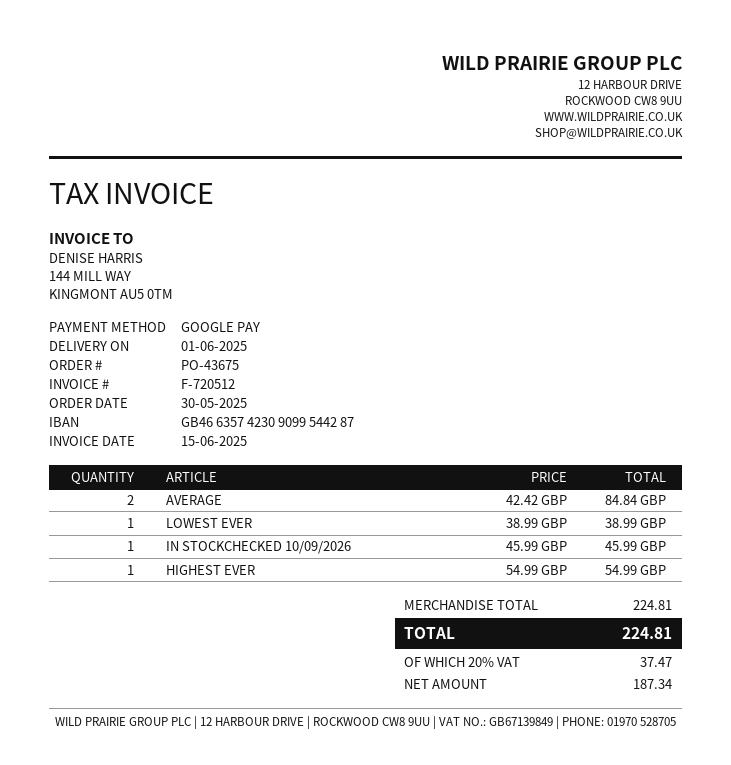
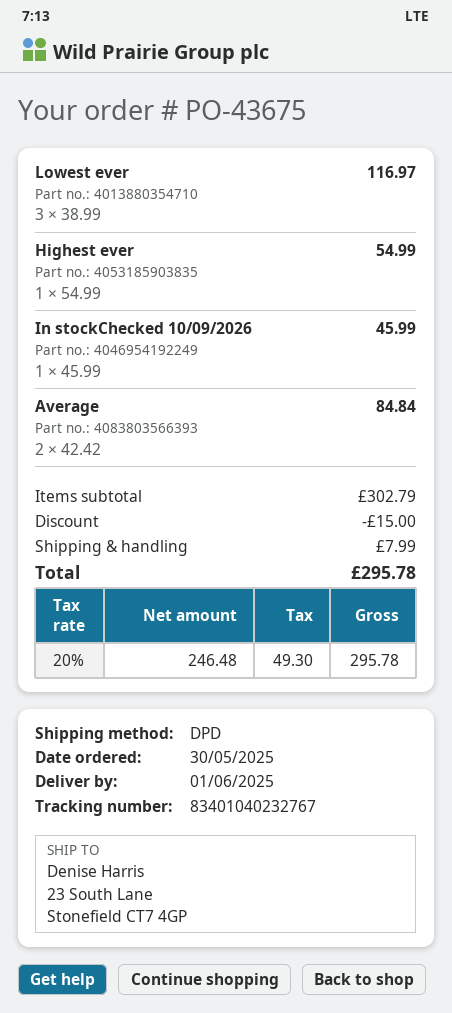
LOWEST EVER: 1 x 38.99 = 38.99 -> 3 x 38.99 = 116.97
subtotal: 224.81 -> 302.79
discount: none -> 15.00
shipping: none -> 7.99
net: 187.34 -> 246.48
tax: 20% = 37.47 -> 20% = 49.30
total: 224.81 -> 295.78

